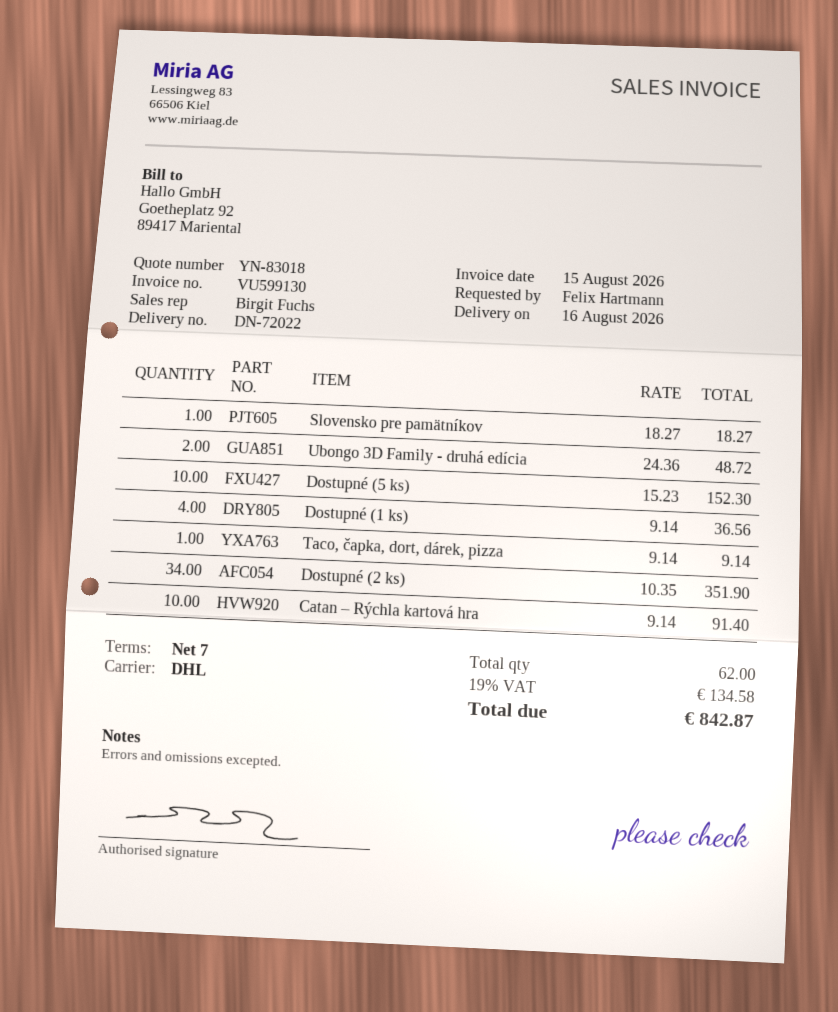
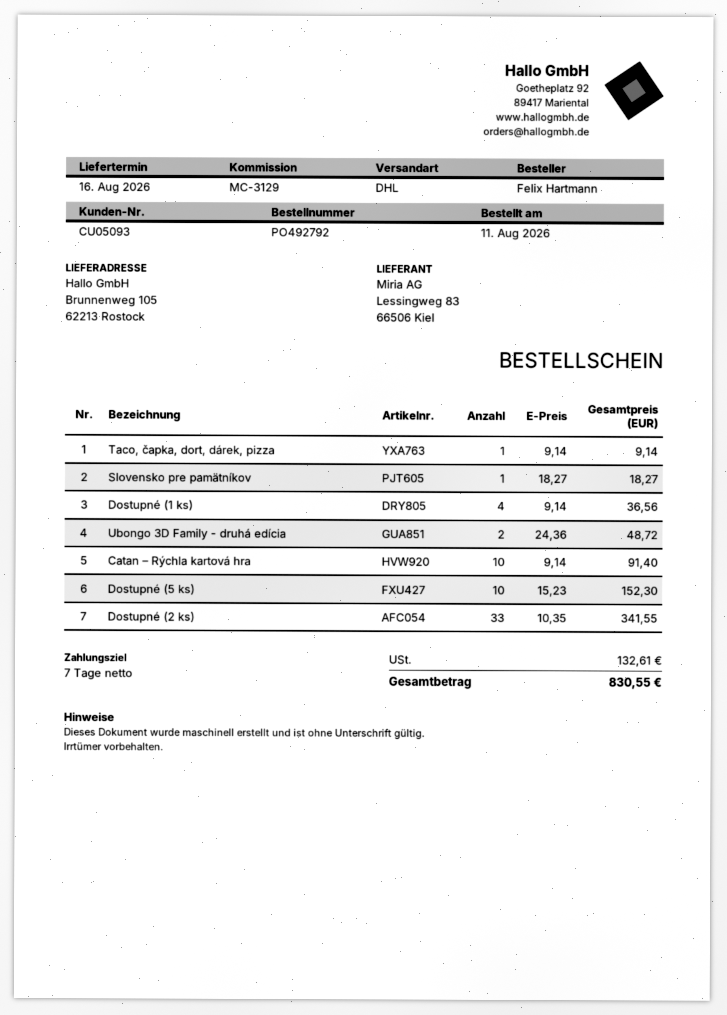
Dostupné (2 ks): 34 x 10.35 = 351.90 -> 33 x 10.35 = 341.55
tax: 134.58 -> 132.61
total: 842.87 -> 830.55

